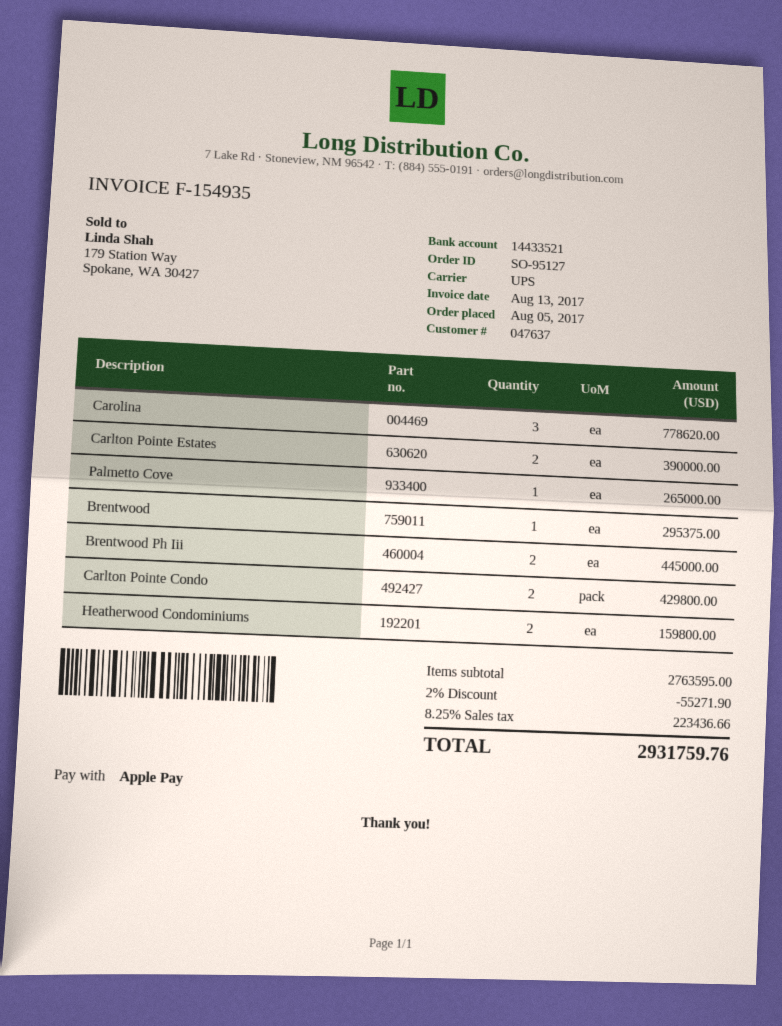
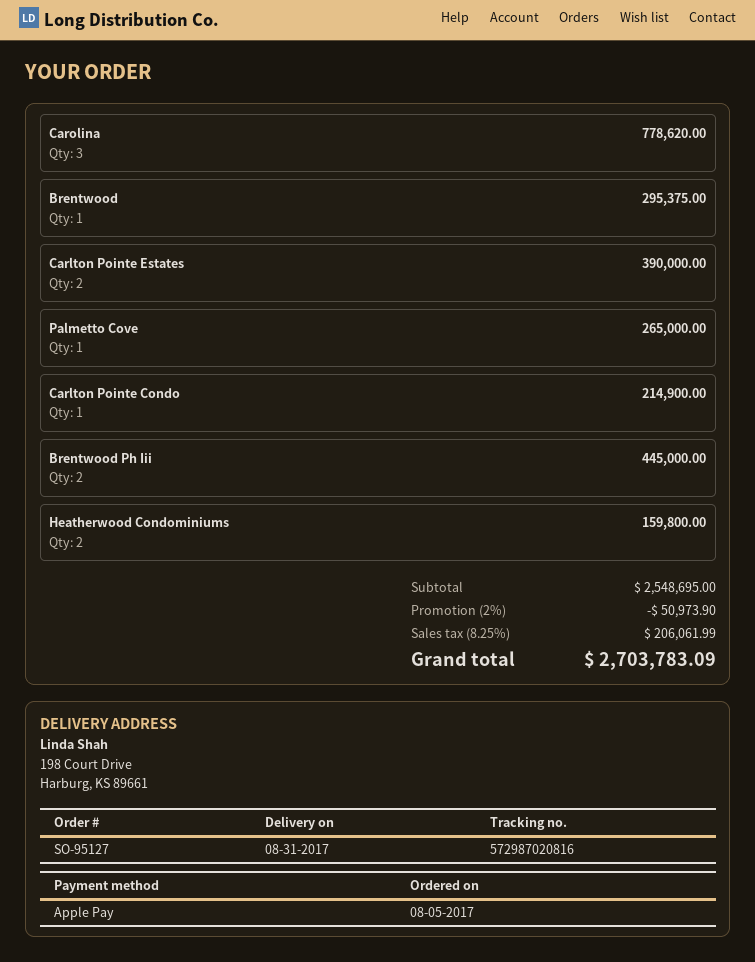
Carlton Pointe Condo: 2 for 429800.00 -> 1 for 214900.00
subtotal: 2763595.00 -> 2548695.00
discount: 2% = 55271.90 -> 2% = 50973.90
tax: 8.25% = 223436.66 -> 8.25% = 206061.99
total: 2931759.76 -> 2703783.09

